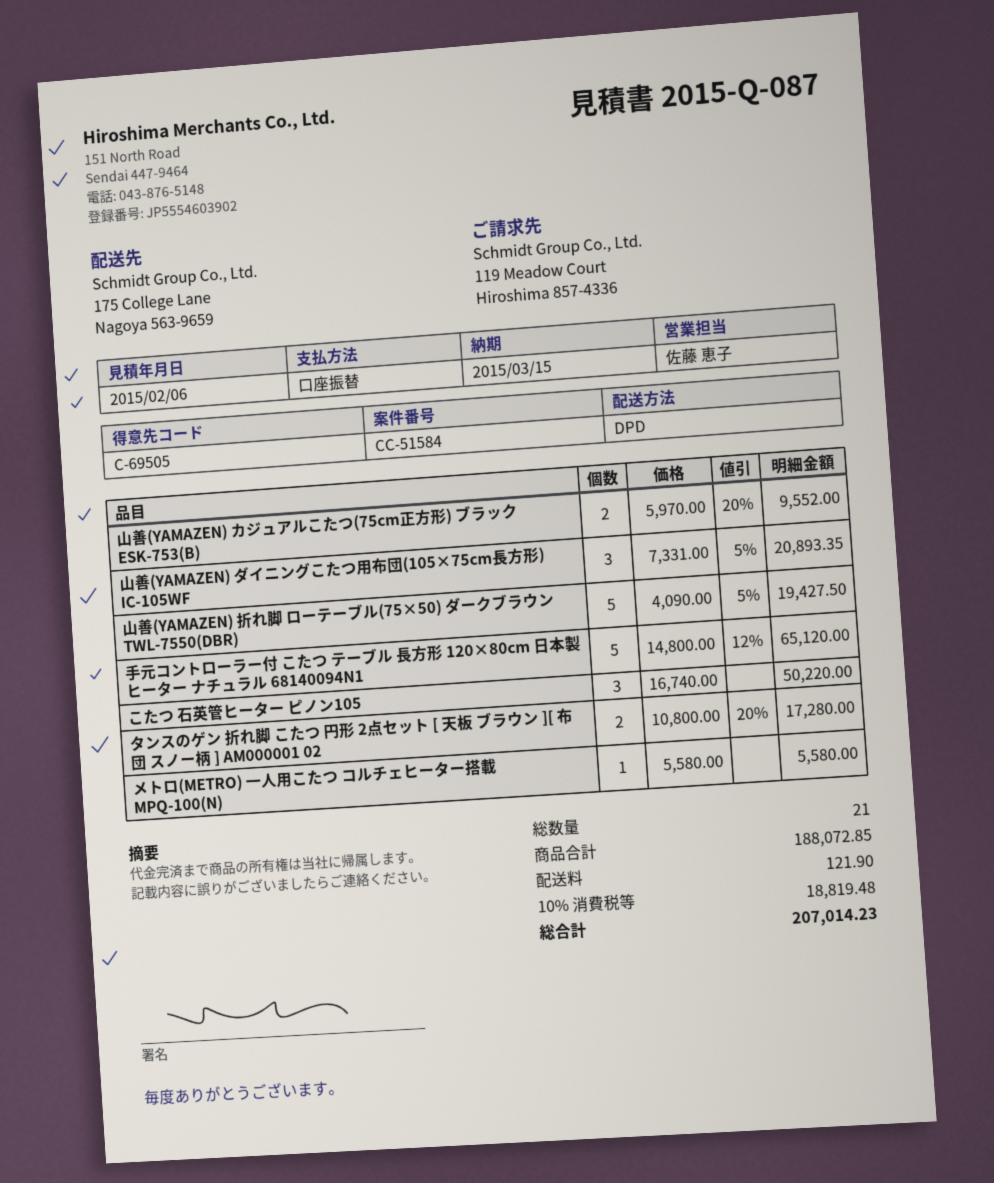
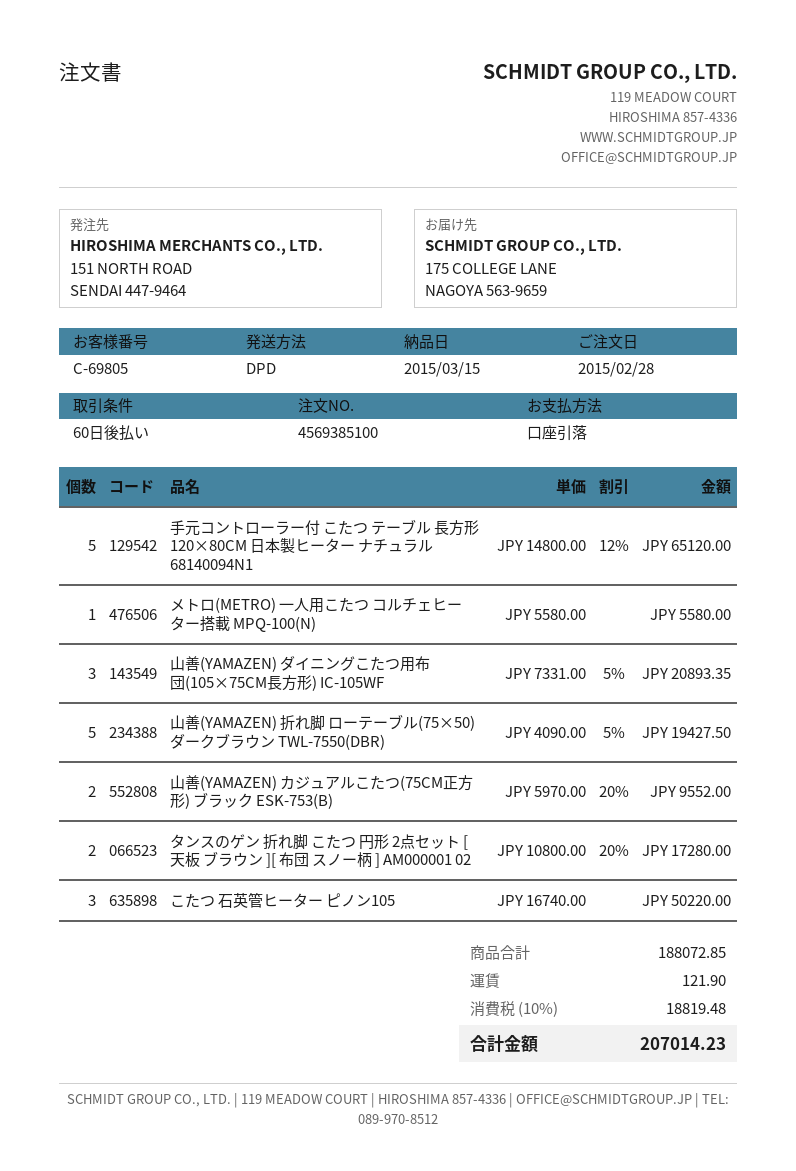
customer number: C-69505 -> C-69805

